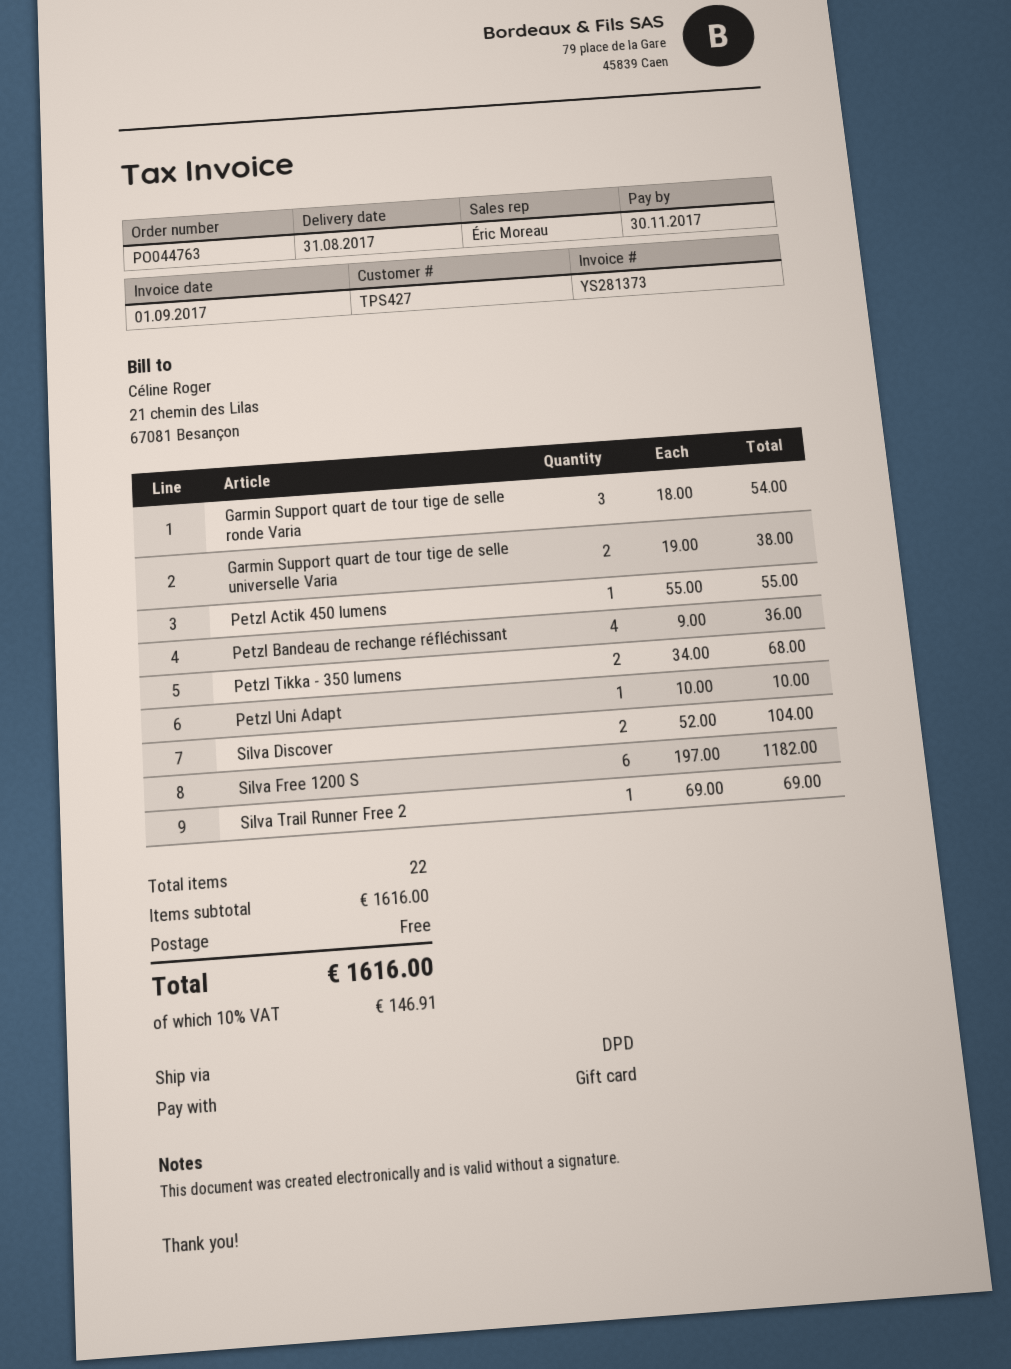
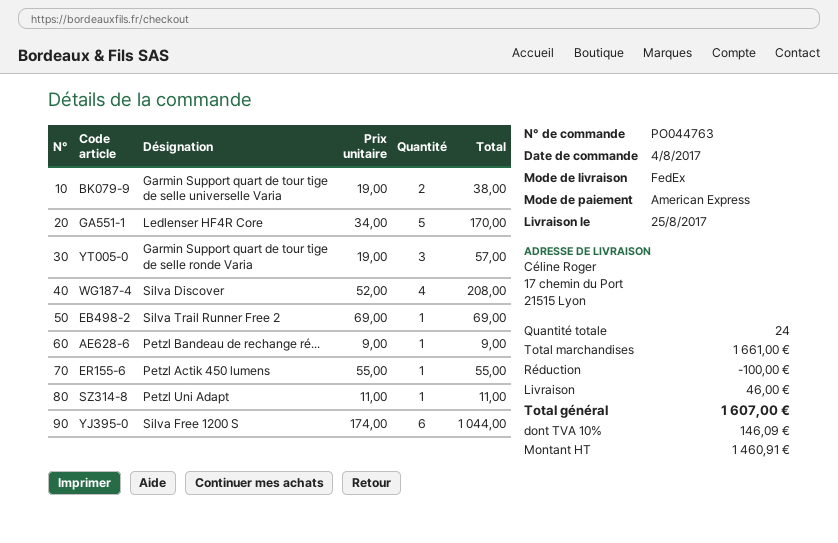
delivery date: 2017-08-31 -> 2017-08-25
payment method: gift card -> American Express
shipping method: DPD -> FedEx
Garmin Support quart de tour tige de selle ronde Varia: 3 x 18.00 = 54.00 -> 3 x 19.00 = 57.00
Petzl Bandeau de rechange réfléchissant: 4 x 9.00 = 36.00 -> 1 x 9.00 = 9.00
Petzl Tikka - 350 lumens: 2 x 34.00 = 68.00 -> none
Petzl Uni Adapt: 1 x 10.00 = 10.00 -> 1 x 11.00 = 11.00
Silva Discover: 2 x 52.00 = 104.00 -> 4 x 52.00 = 208.00
Silva Free 1200 S: 6 x 197.00 = 1182.00 -> 6 x 174.00 = 1044.00
Ledlenser HF4R Core: none -> 5 x 34.00 = 170.00
total quantity: 22 -> 24
subtotal: 1616.00 -> 1661.00
discount: none -> 100.00
shipping: 0.00 -> 46.00
tax: 10% = 146.91 -> 10% = 146.09
total: 1616.00 -> 1607.00

